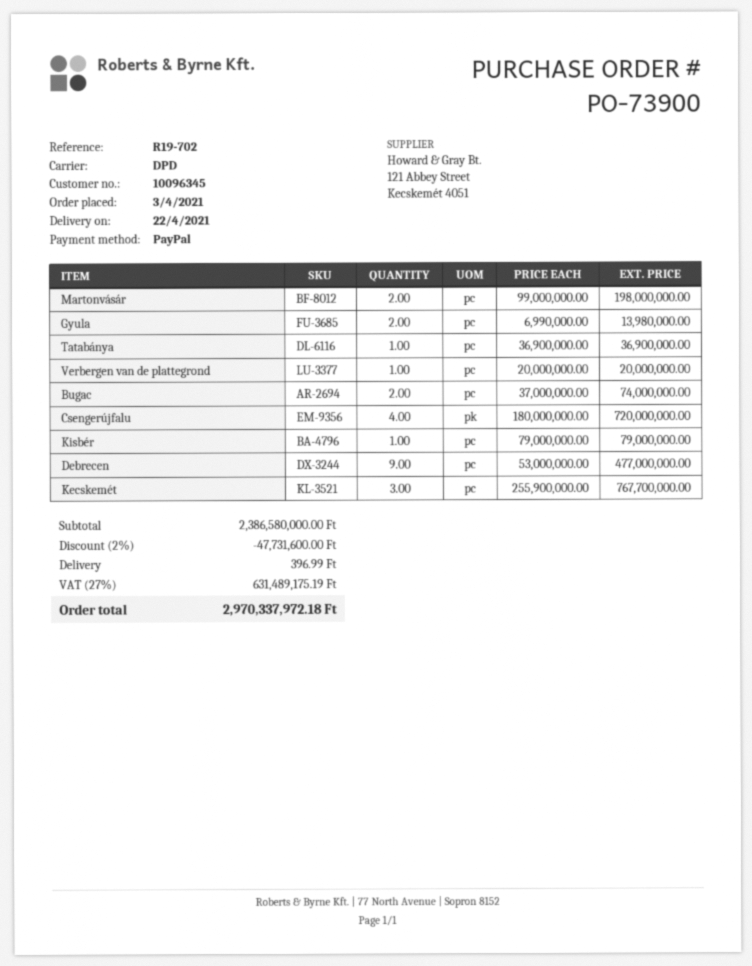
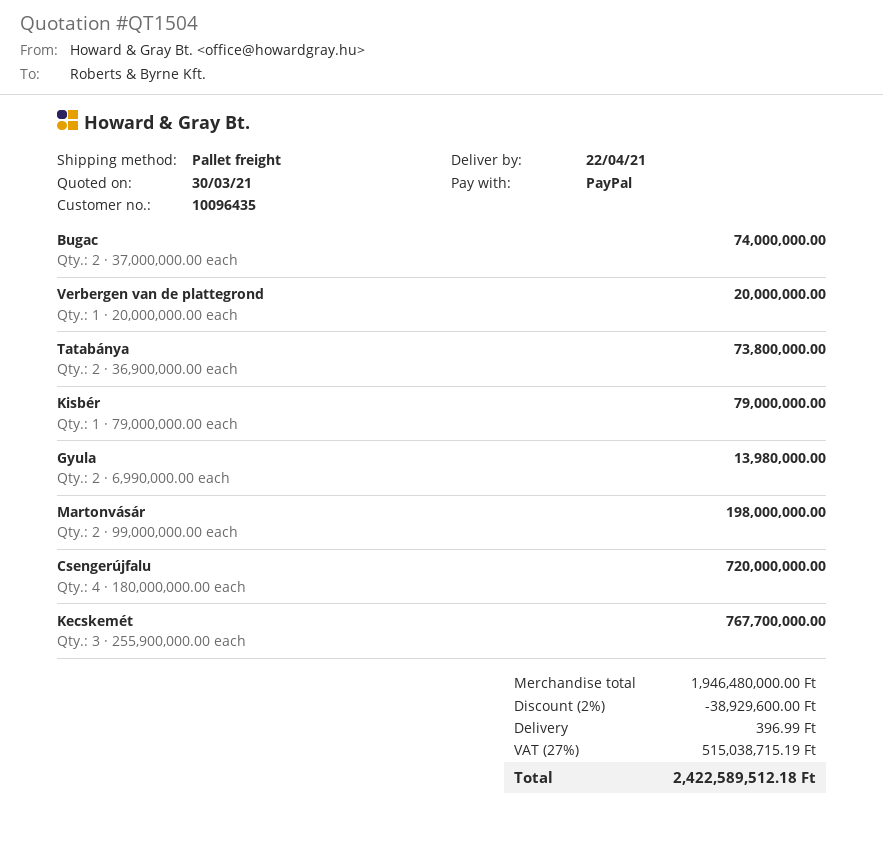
customer number: 10096345 -> 10096435
shipping method: DPD -> pallet freight
Tatabánya: 1 x 36900000.00 = 36900000.00 -> 2 x 36900000.00 = 73800000.00
Debrecen: 9 x 53000000.00 = 477000000.00 -> none
subtotal: 2386580000.00 -> 1946480000.00
discount: 2% = 47731600.00 -> 2% = 38929600.00
tax: 27% = 631489175.19 -> 27% = 515038715.19
total: 2970337972.18 -> 2422589512.18

